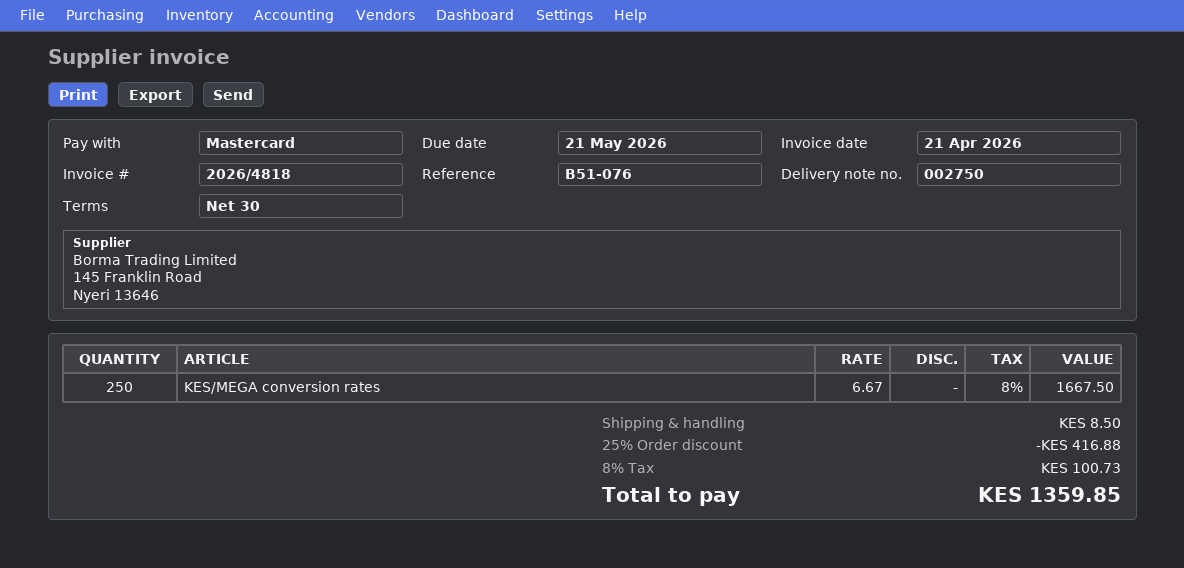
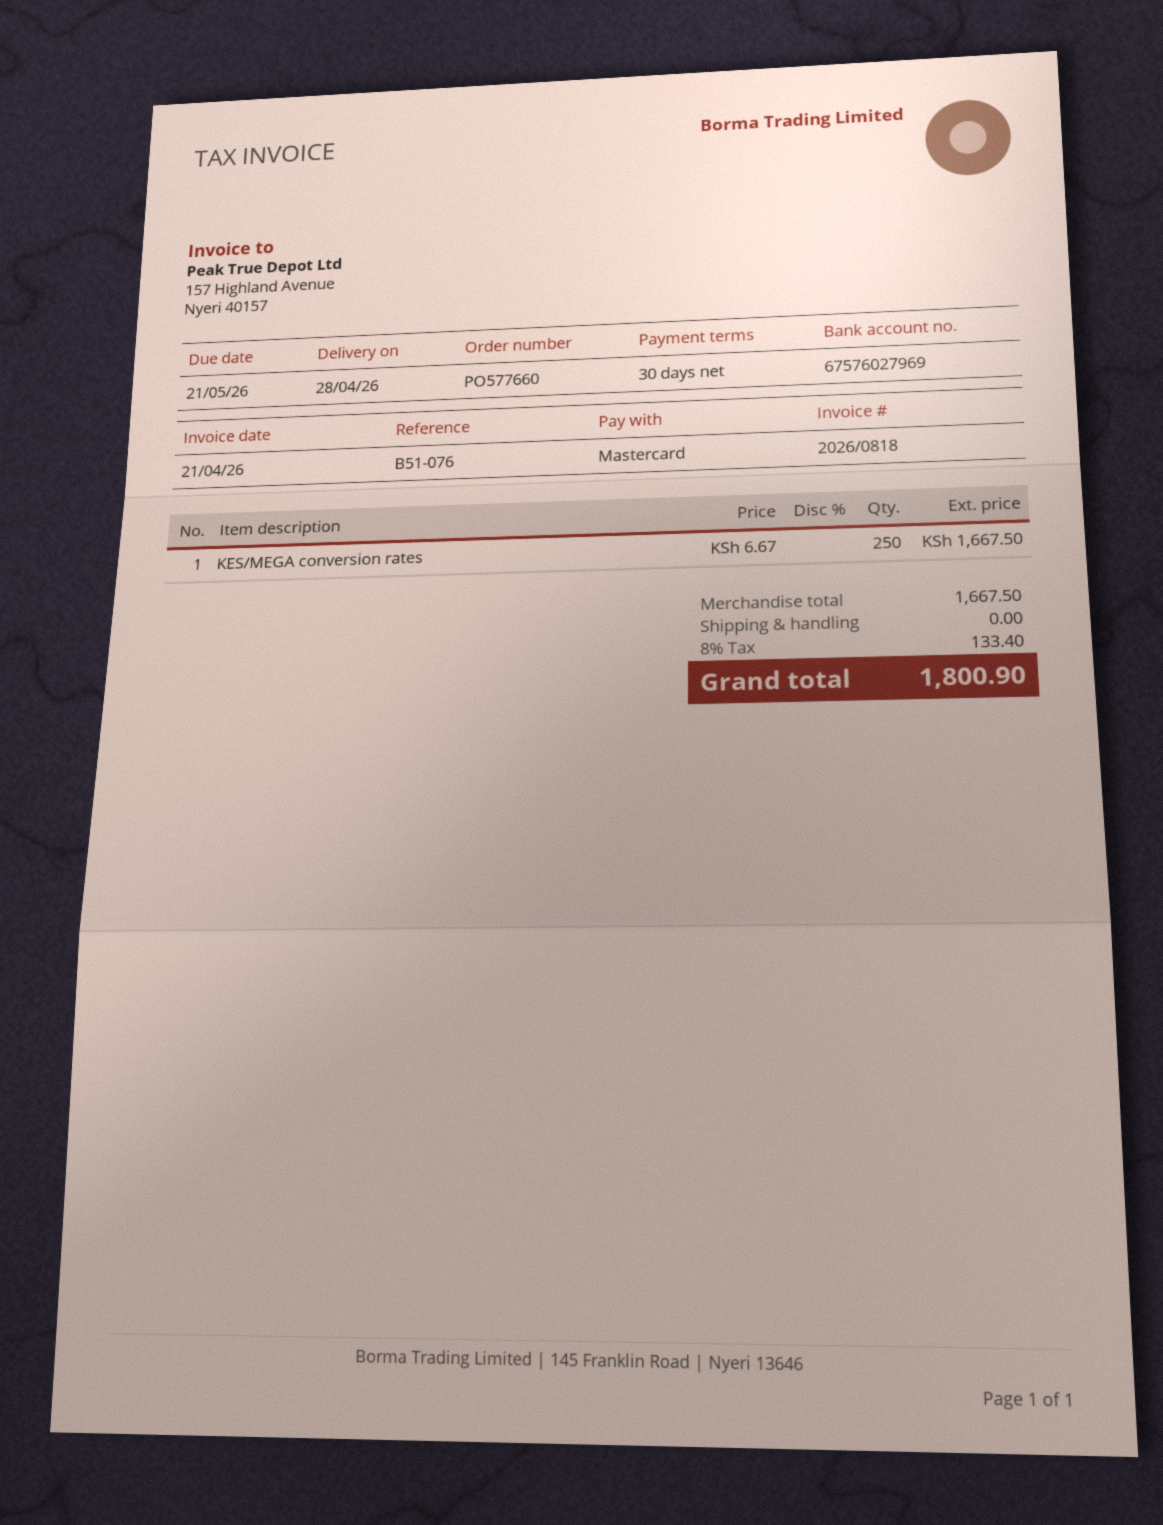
invoice number: 2026/4818 -> 2026/0818
discount: 25% = 416.88 -> none
shipping: 8.50 -> 0.00
tax: 8% = 100.73 -> 8% = 133.40
total: 1359.85 -> 1800.90

